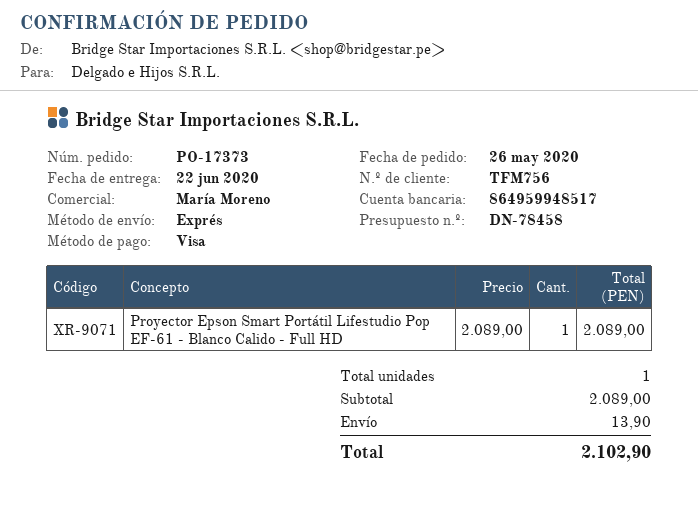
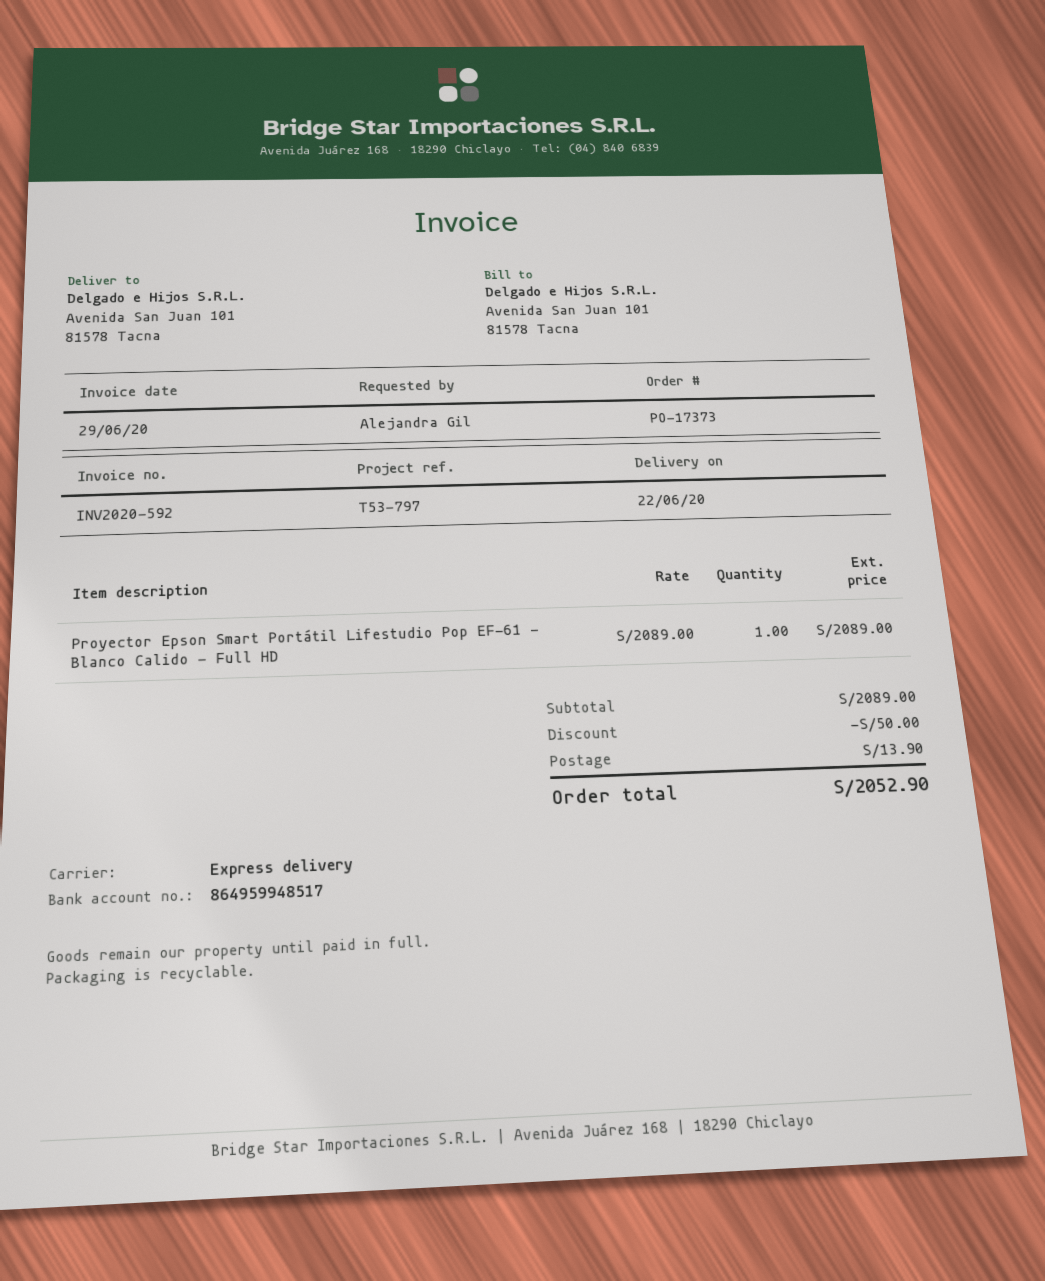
discount: none -> 50.00
total: 2102.90 -> 2052.90

